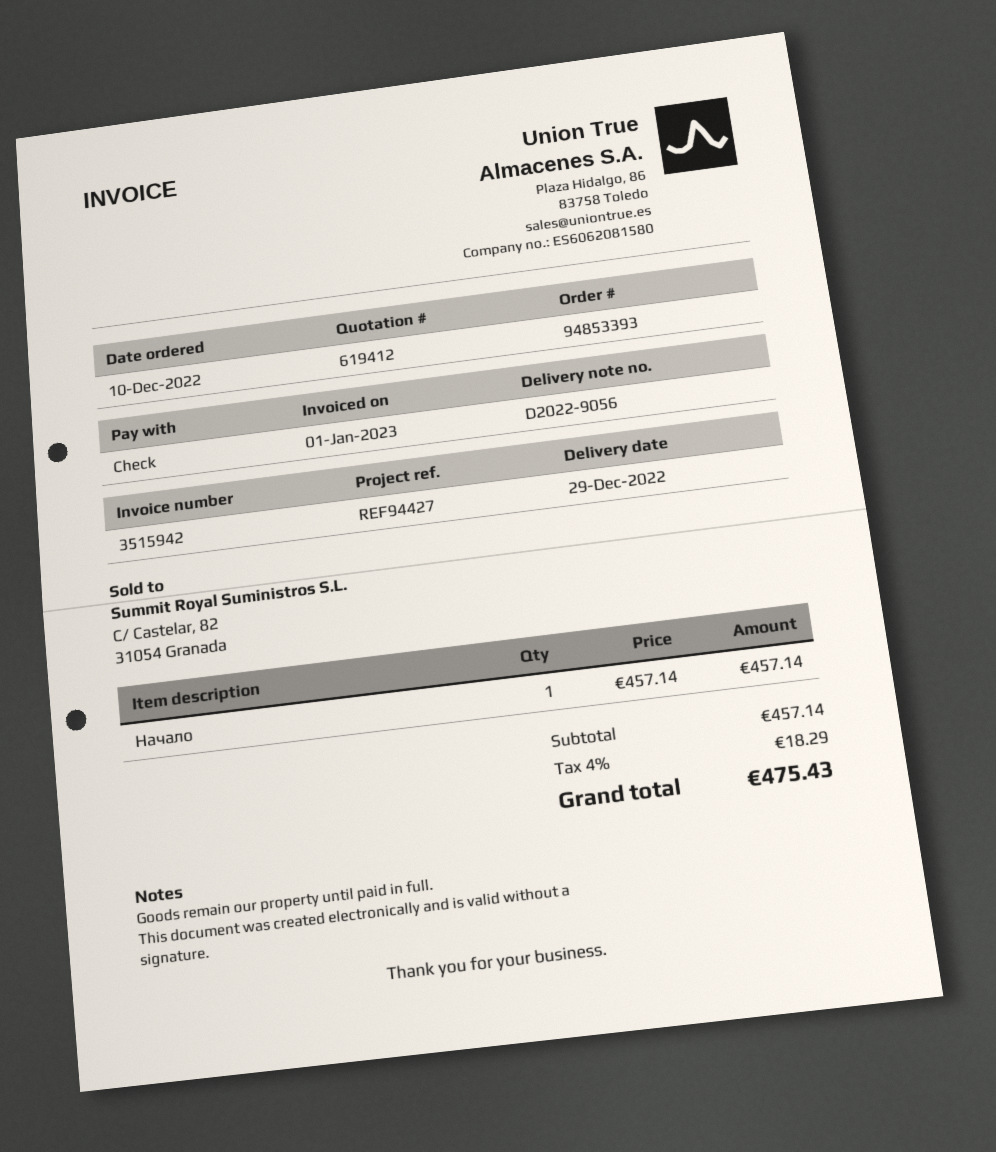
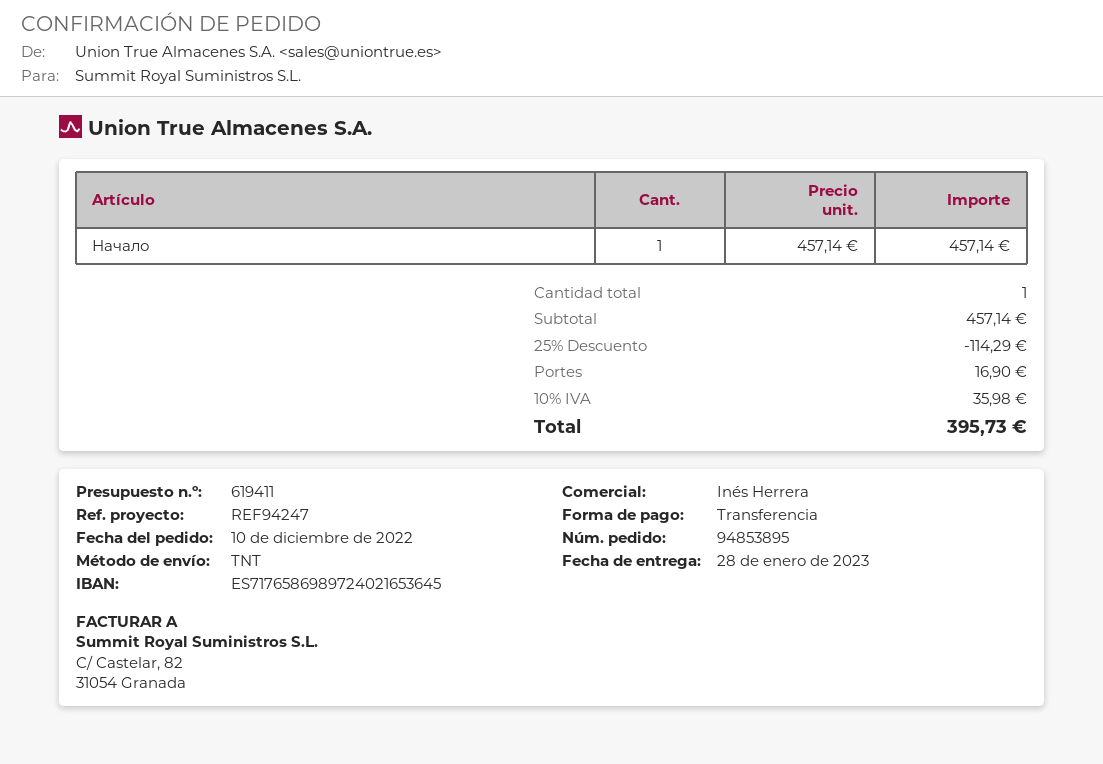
quote number: 619412 -> 619411
order number: 94853393 -> 94853895
delivery date: 2022-12-29 -> 2023-01-28
reference: REF94427 -> REF94247
payment method: cheque -> bank transfer
discount: none -> 25% = 114.29
shipping: none -> 16.90
tax: 4% = 18.29 -> 10% = 35.98
total: 475.43 -> 395.73

